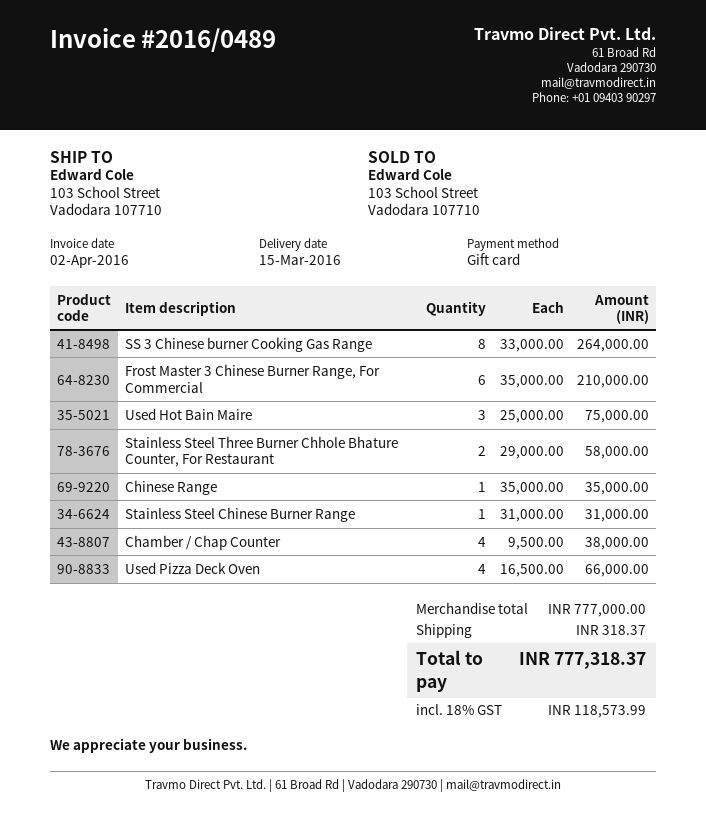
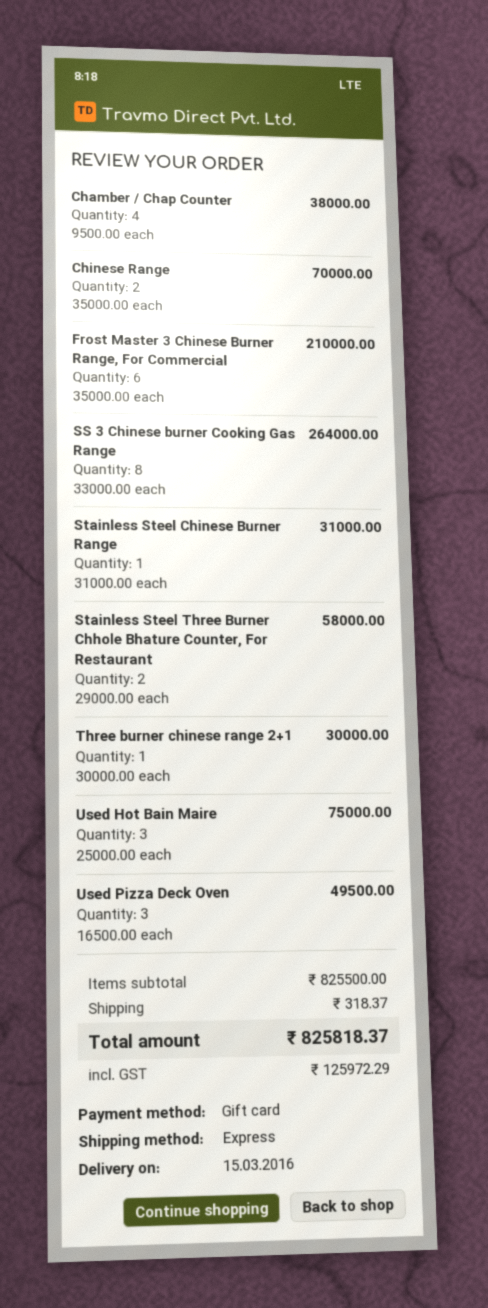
Chinese Range: 1 x 35000.00 = 35000.00 -> 2 x 35000.00 = 70000.00
Used Pizza Deck Oven: 4 x 16500.00 = 66000.00 -> 3 x 16500.00 = 49500.00
Three burner chinese range 2+1: none -> 1 x 30000.00 = 30000.00
subtotal: 777000.00 -> 825500.00
tax: 118573.99 -> 125972.29
total: 777318.37 -> 825818.37

